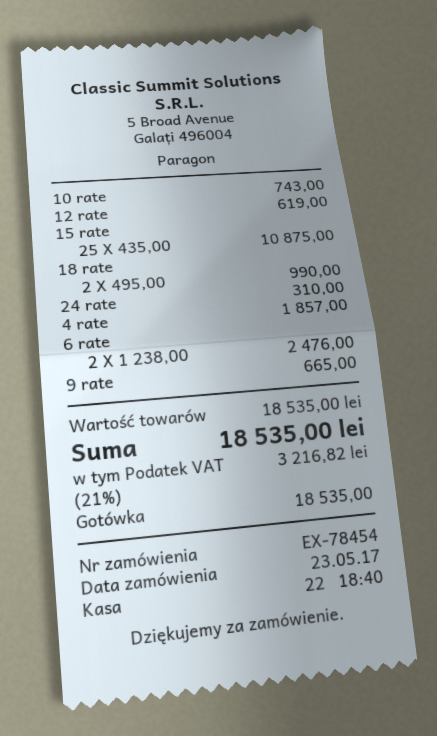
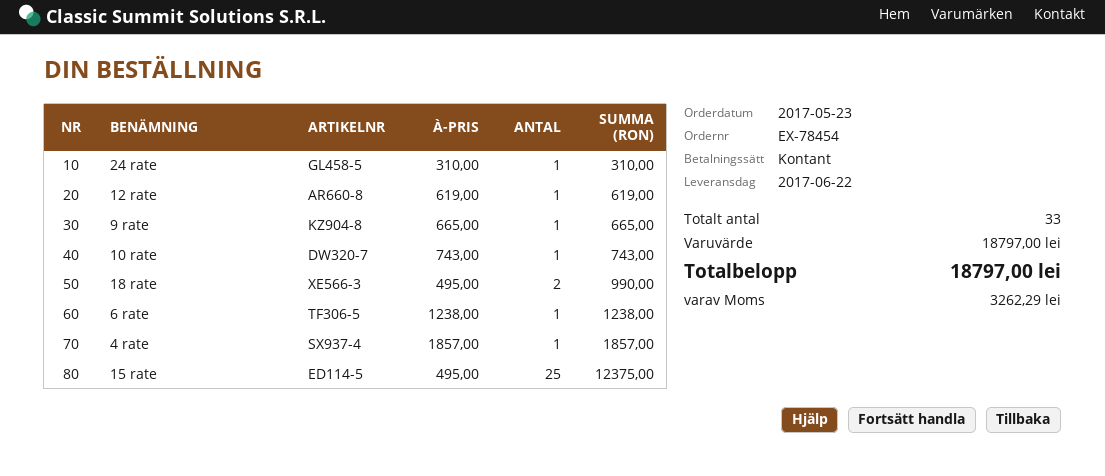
15 rate: 25 x 435.00 = 10875.00 -> 25 x 495.00 = 12375.00
6 rate: 2 x 1238.00 = 2476.00 -> 1 x 1238.00 = 1238.00
subtotal: 18535.00 -> 18797.00
tax: 3216.82 -> 3262.29
total: 18535.00 -> 18797.00

